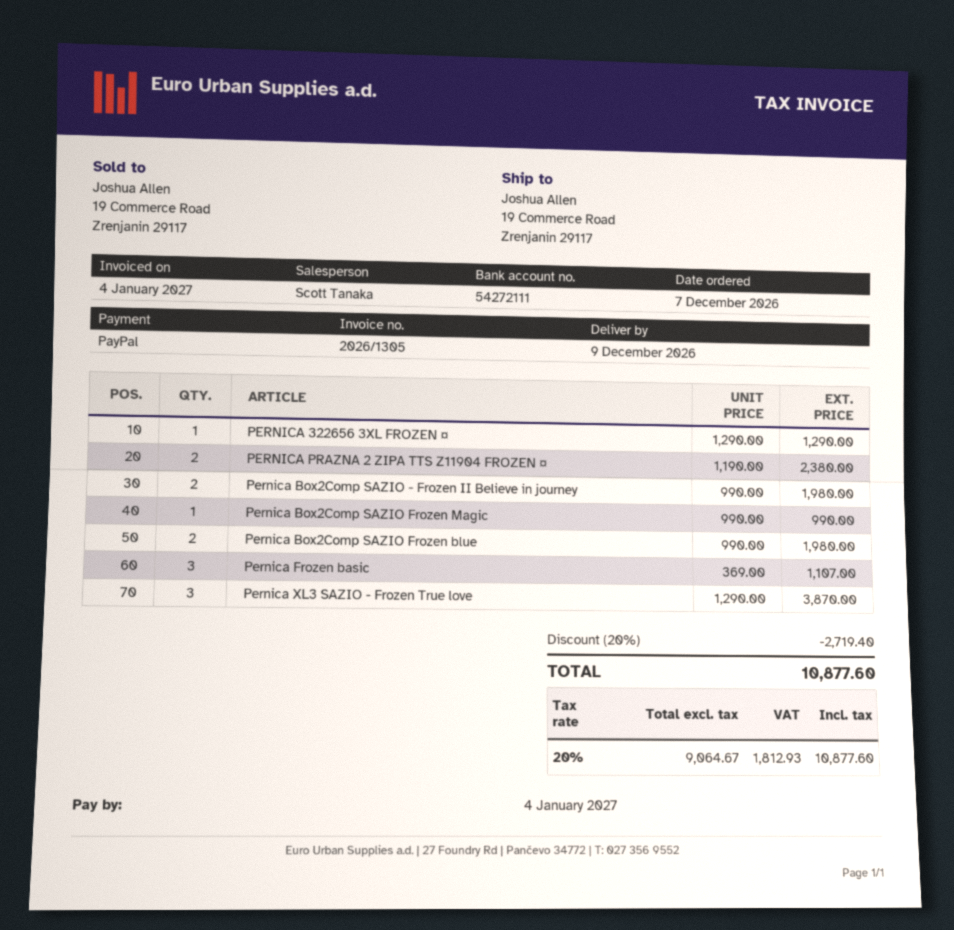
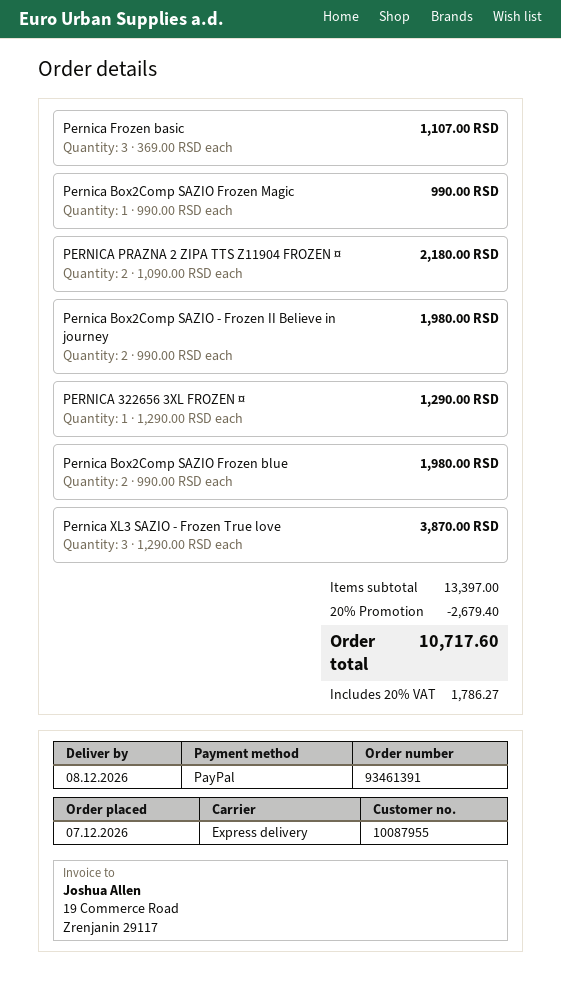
delivery date: 2026-12-09 -> 2026-12-08
PERNICA PRAZNA 2 ZIPA TTS Z11904 FROZEN ¤: 2 x 1190.00 = 2380.00 -> 2 x 1090.00 = 2180.00
discount: 20% = 2719.40 -> 20% = 2679.40
tax: 20% = 1812.93 -> 20% = 1786.27
total: 10877.60 -> 10717.60

